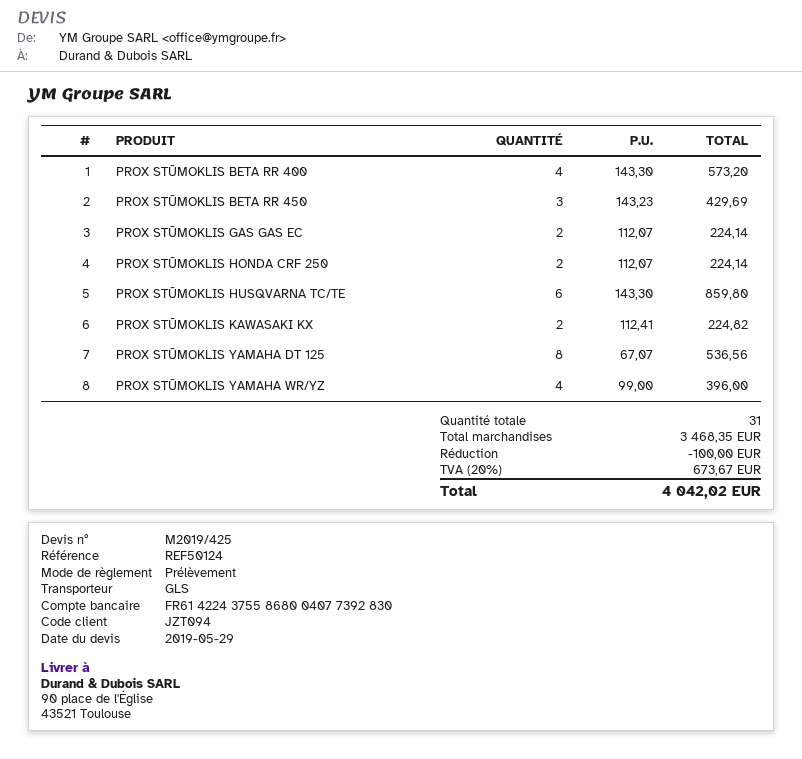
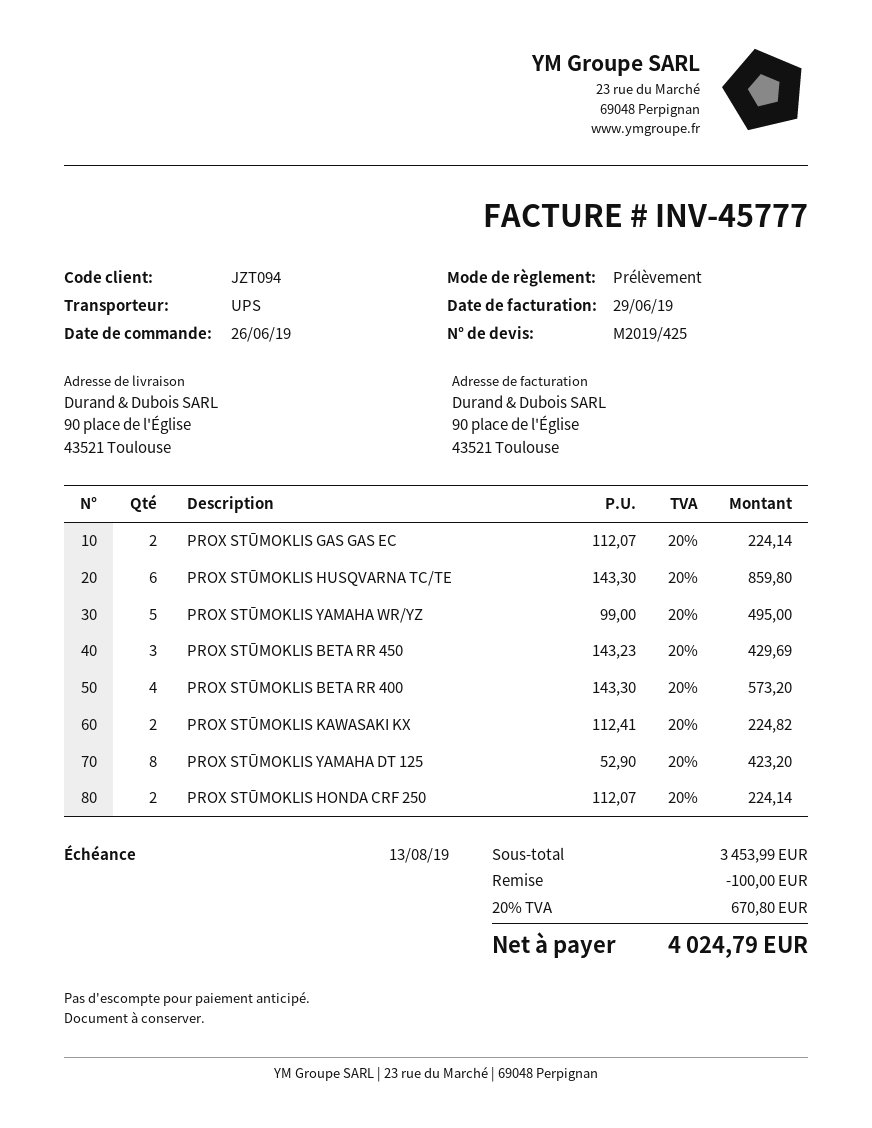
shipping method: GLS -> UPS
PROX STŪMOKLIS YAMAHA DT 125: 8 x 67.07 = 536.56 -> 8 x 52.90 = 423.20
PROX STŪMOKLIS YAMAHA WR/YZ: 4 x 99.00 = 396.00 -> 5 x 99.00 = 495.00
subtotal: 3468.35 -> 3453.99
tax: 20% = 673.67 -> 20% = 670.80
total: 4042.02 -> 4024.79

